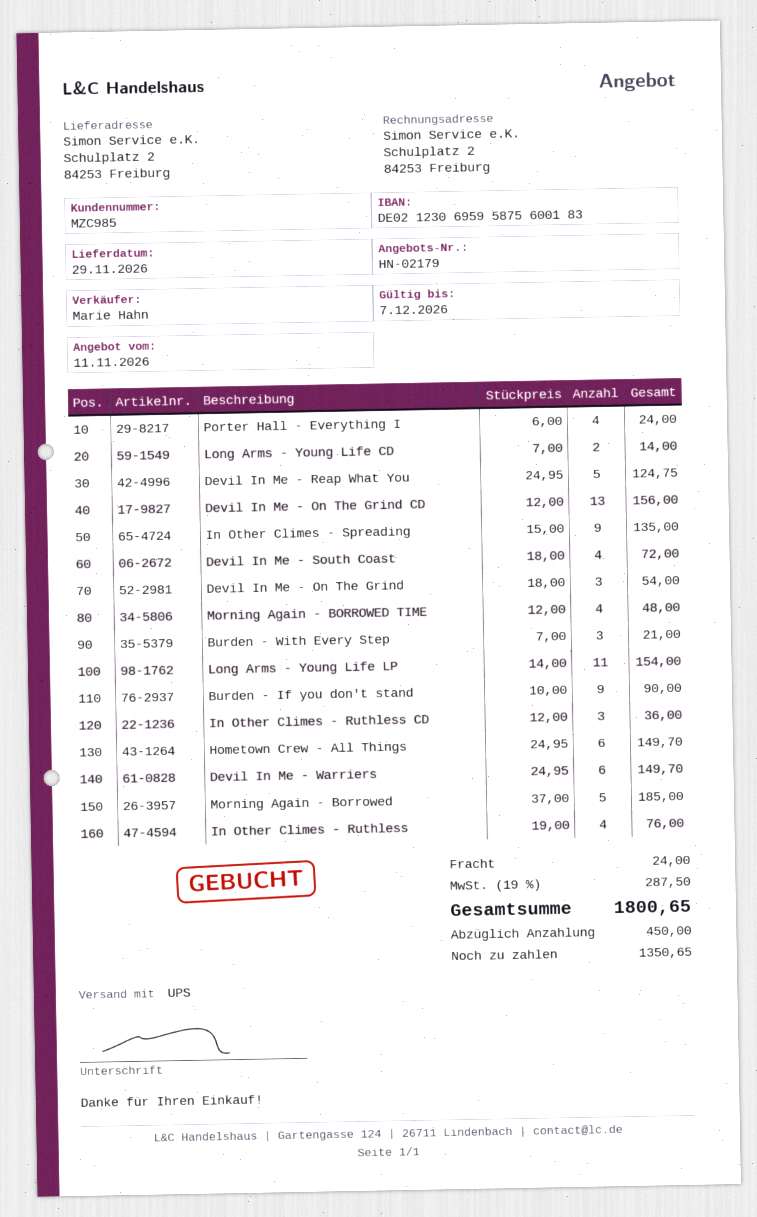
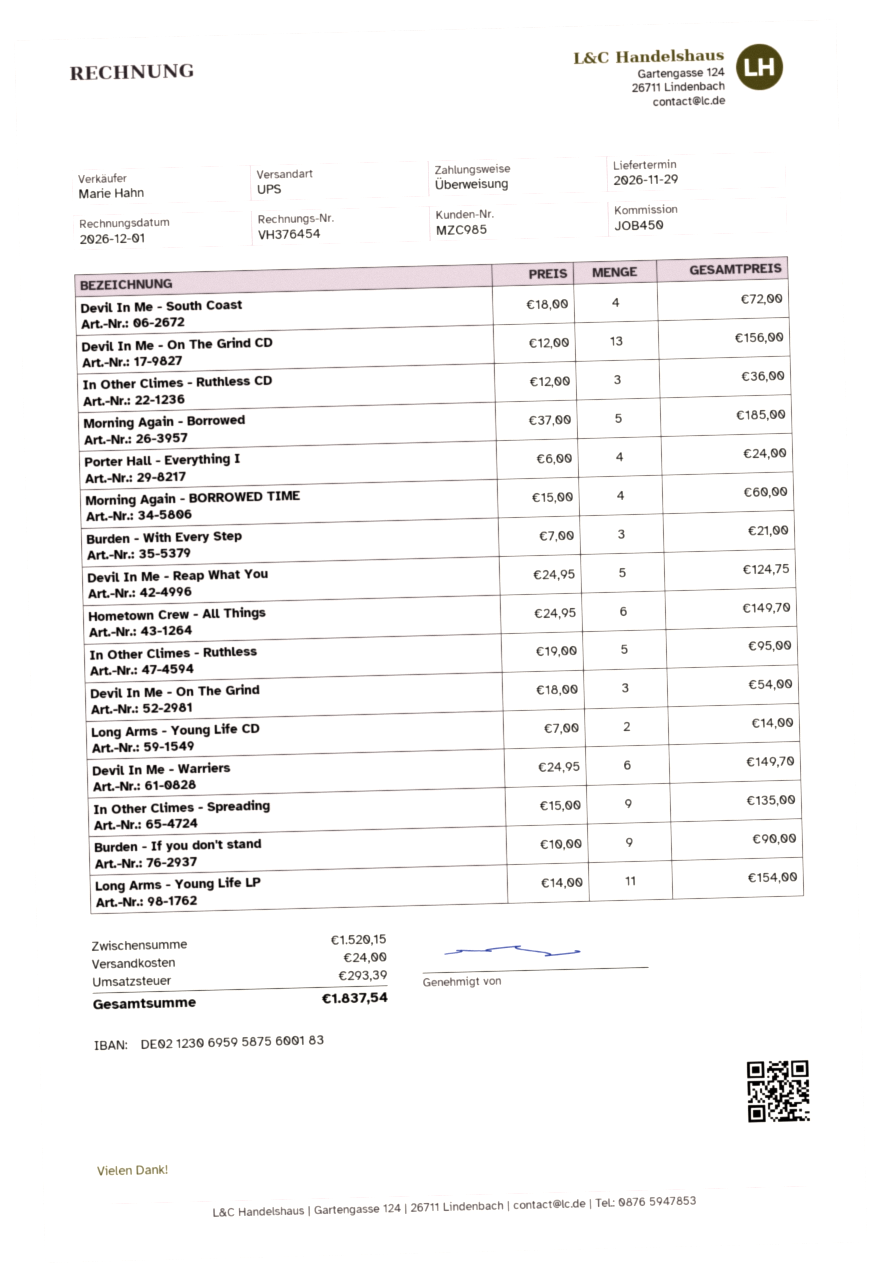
Morning Again - BORROWED TIME: 4 x 12.00 = 48.00 -> 4 x 15.00 = 60.00
In Other Climes - Ruthless: 4 x 19.00 = 76.00 -> 5 x 19.00 = 95.00
tax: 287.50 -> 293.39
total: 1800.65 -> 1837.54

